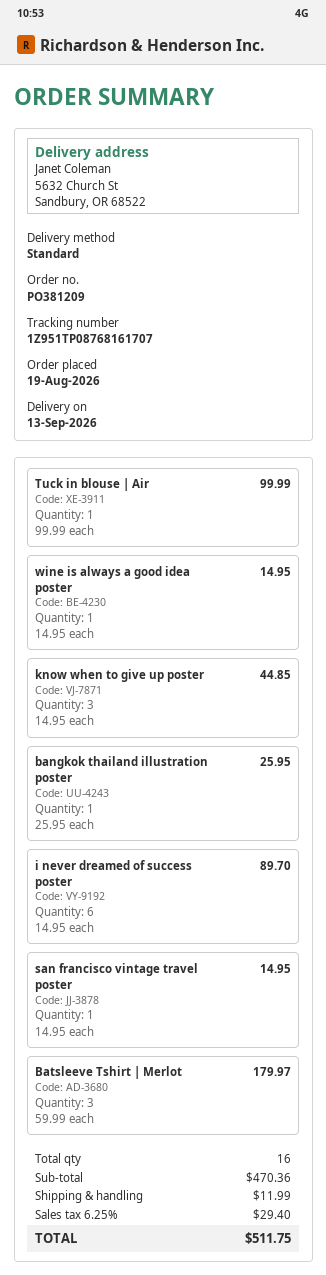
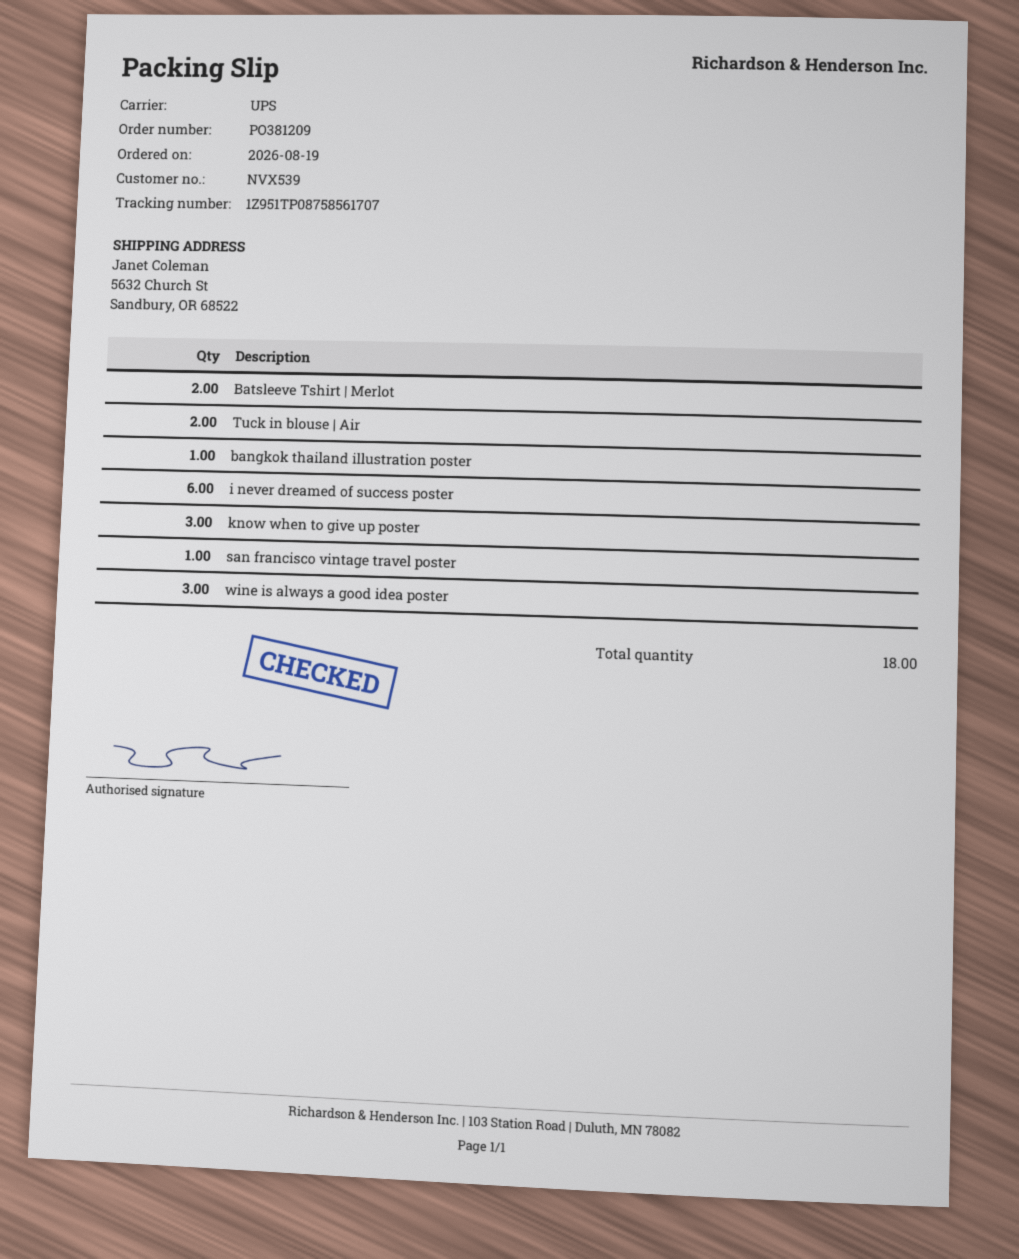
shipping method: standard -> UPS
tracking number: 1Z951TP08768161707 -> 1Z951TP08758561707
Tuck in blouse | Air: 1 -> 2
wine is always a good idea poster: 1 -> 3
Batsleeve Tshirt | Merlot: 3 -> 2
total quantity: 16 -> 18

